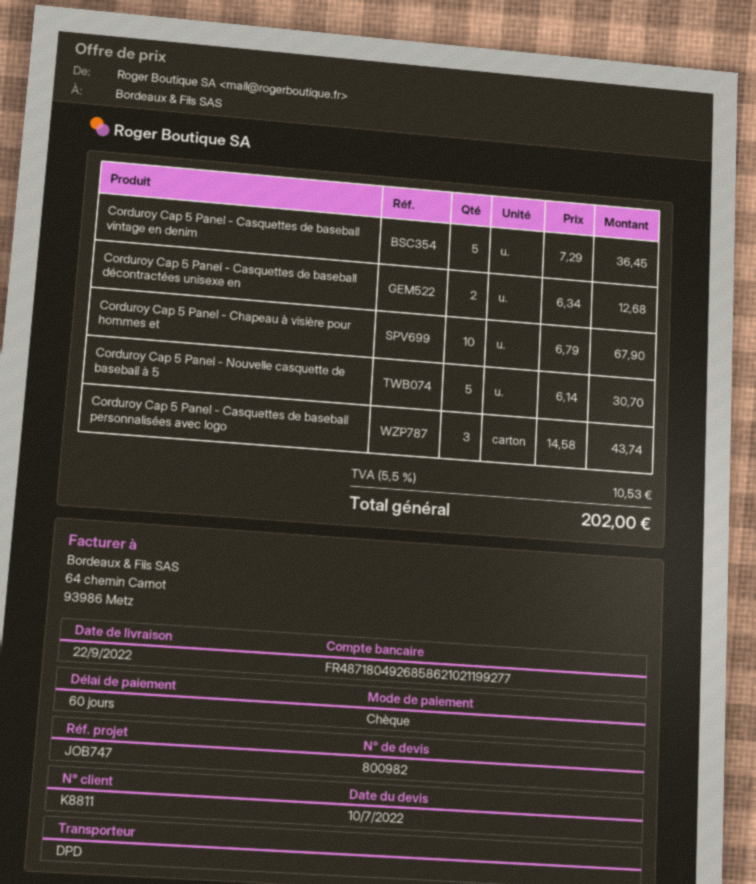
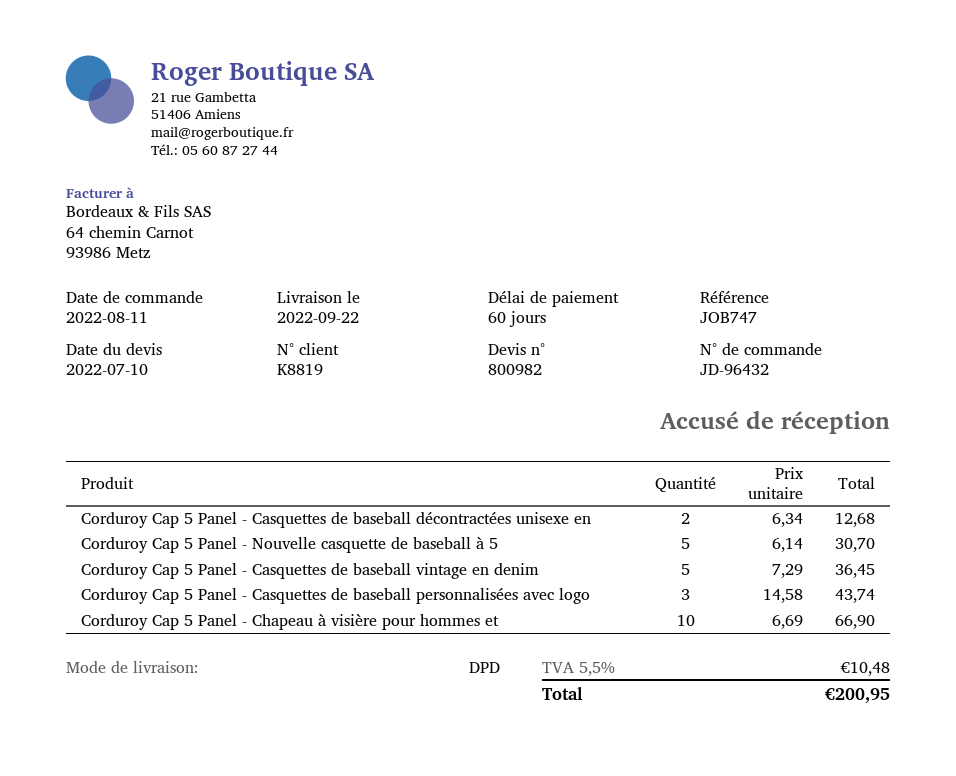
customer number: K8811 -> K8819
Corduroy Cap 5 Panel - Chapeau à visière pour hommes et: 10 x 6.79 = 67.90 -> 10 x 6.69 = 66.90
tax: 5.5% = 10.53 -> 5.5% = 10.48
total: 202.00 -> 200.95

